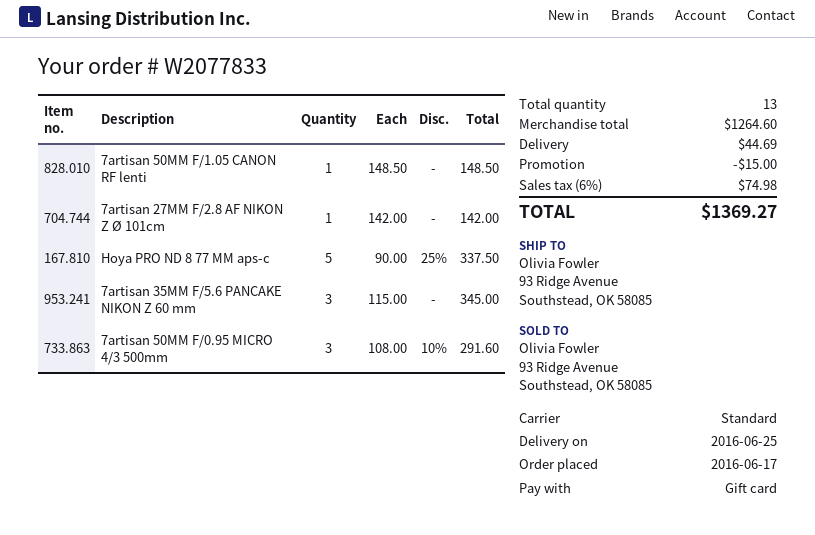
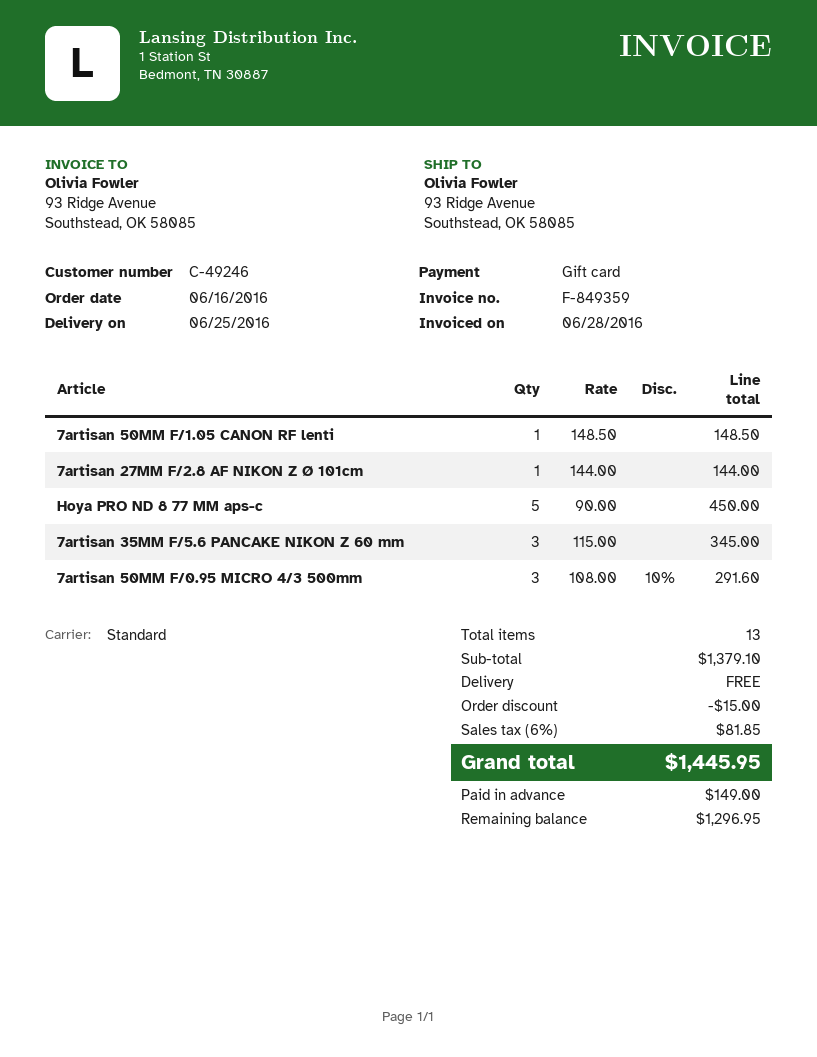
order date: 2016-06-17 -> 2016-06-16
7artisan 27MM F/2.8 AF NIKON Z Ø 101cm: 1 x 142.00 = 142.00 -> 1 x 144.00 = 144.00
Hoya PRO ND 8 77 MM aps-c: 5 x 90.00 - 25% = 337.50 -> 5 x 90.00 = 450.00
subtotal: 1264.60 -> 1379.10
shipping: 44.69 -> 0.00
tax: 6% = 74.98 -> 6% = 81.85
total: 1369.27 -> 1445.95

